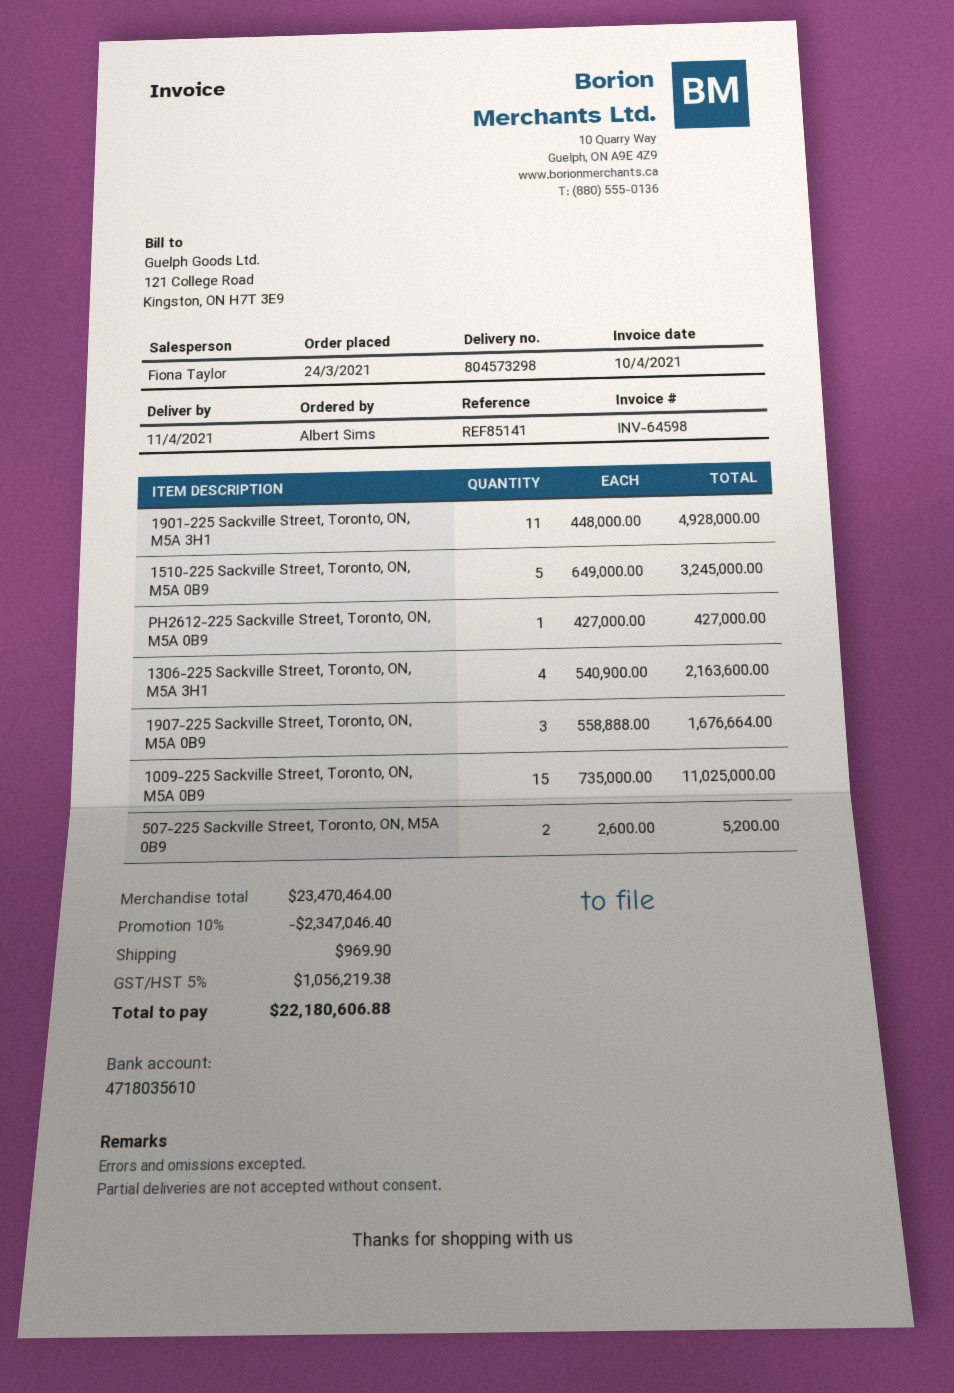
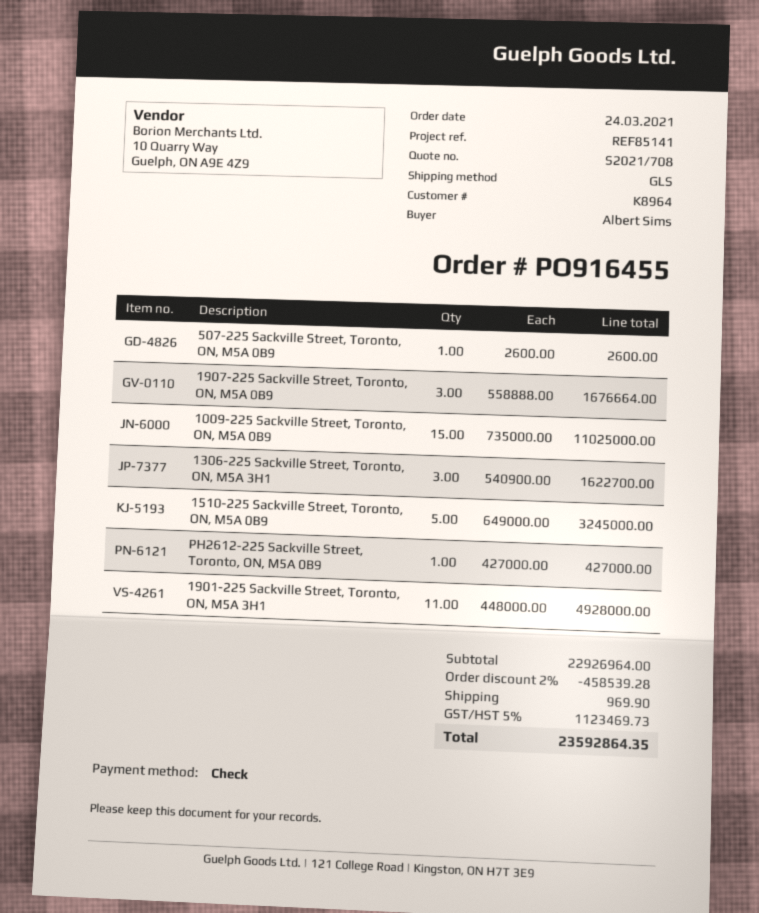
1306-225 Sackville Street, Toronto, ON, M5A 3H1: 4 x 540900.00 = 2163600.00 -> 3 x 540900.00 = 1622700.00
507-225 Sackville Street, Toronto, ON, M5A 0B9: 2 x 2600.00 = 5200.00 -> 1 x 2600.00 = 2600.00
subtotal: 23470464.00 -> 22926964.00
discount: 10% = 2347046.40 -> 2% = 458539.28
tax: 5% = 1056219.38 -> 5% = 1123469.73
total: 22180606.88 -> 23592864.35

